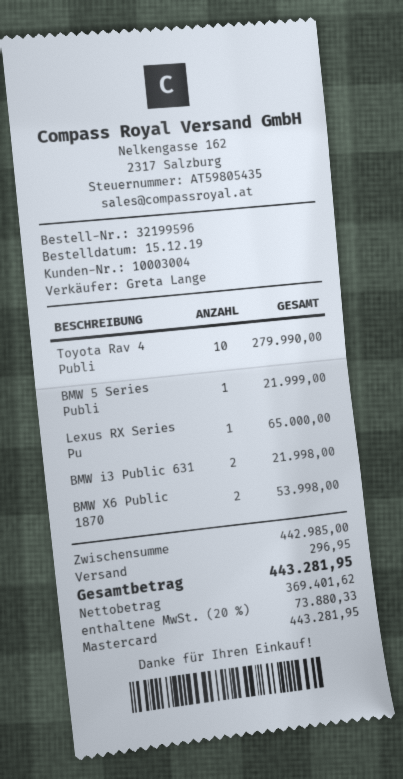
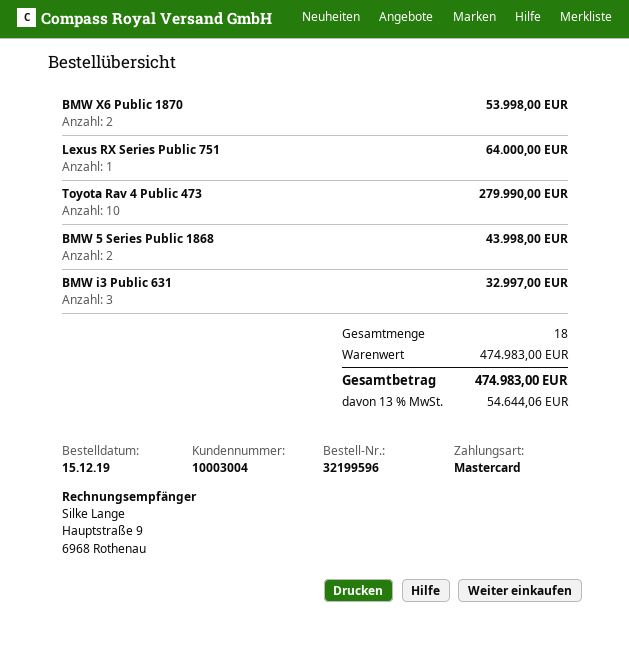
BMW 5 Series Publi: 1 for 21999.00 -> 2 for 43998.00
Lexus RX Series Pu: 1 for 65000.00 -> 1 for 64000.00
BMW i3 Public 631: 2 for 21998.00 -> 3 for 32997.00
subtotal: 442985.00 -> 474983.00
shipping: 296.95 -> none
tax: 20% = 73880.33 -> 13% = 54644.06
total: 443281.95 -> 474983.00

